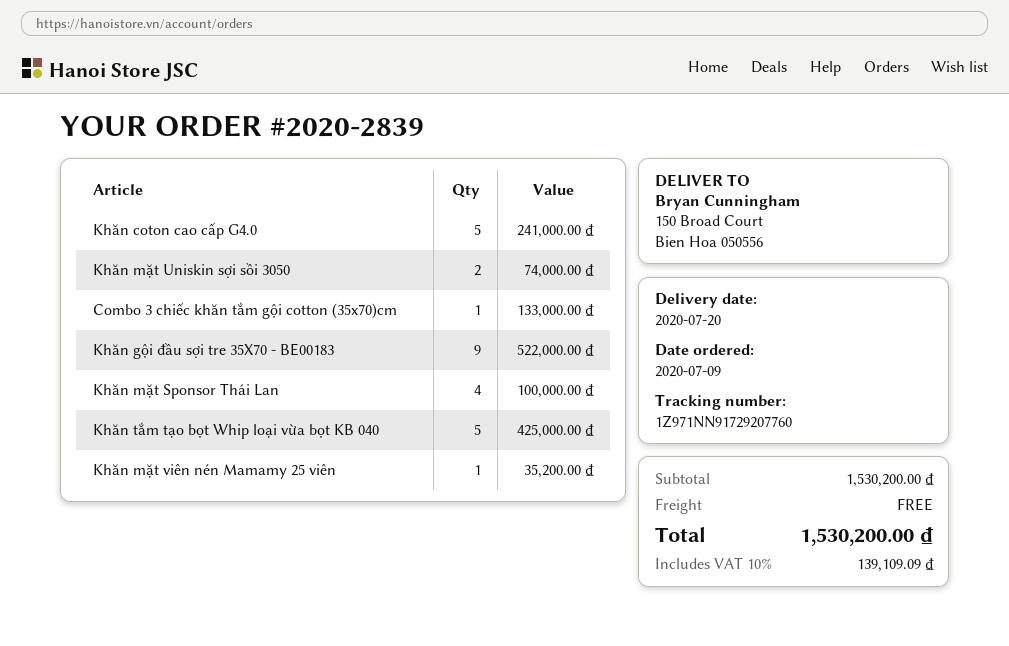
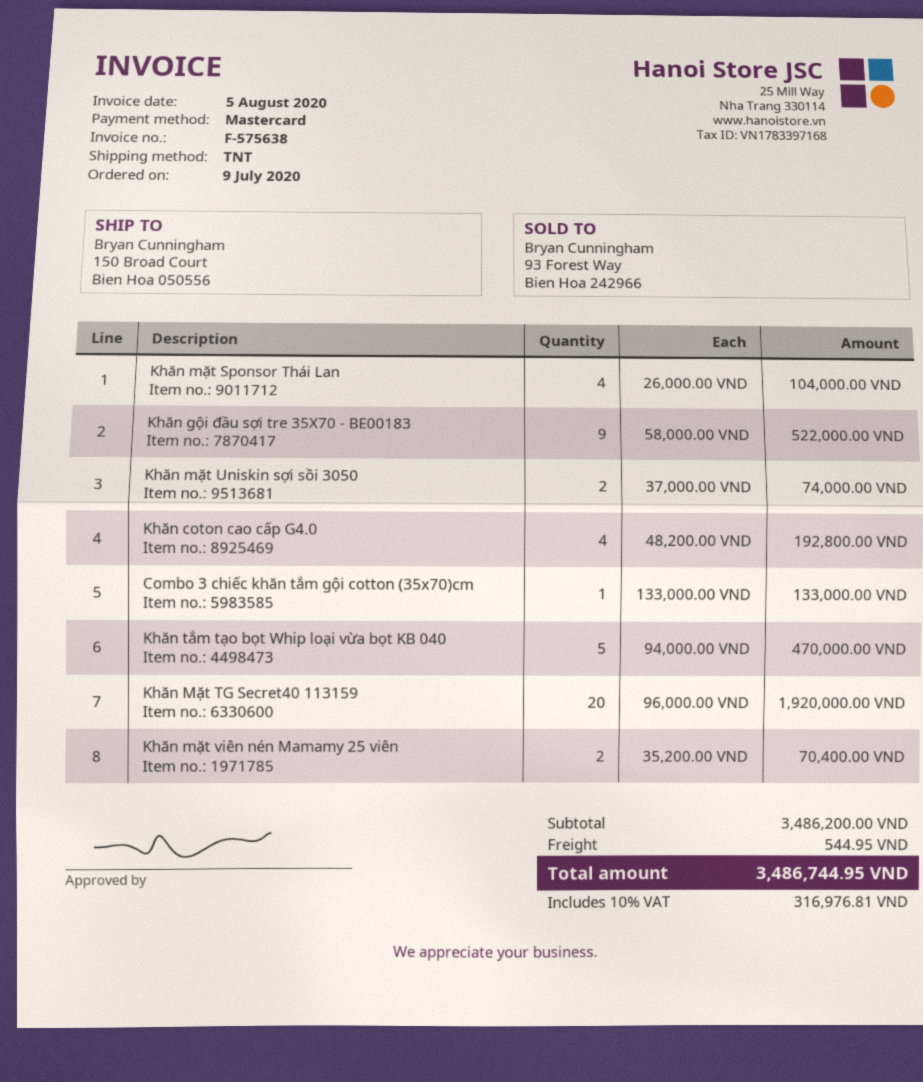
Khăn coton cao cấp G4.0: 5 for 241000.00 -> 4 for 192800.00
Khăn mặt Sponsor Thái Lan: 4 for 100000.00 -> 4 for 104000.00
Khăn tắm tạo bọt Whip loại vừa bọt KB 040: 5 for 425000.00 -> 5 for 470000.00
Khăn mặt viên nén Mamamy 25 viên: 1 for 35200.00 -> 2 for 70400.00
Khăn Mặt TG Secret40 113159: none -> 20 for 1920000.00
subtotal: 1530200.00 -> 3486200.00
shipping: 0.00 -> 544.95
tax: 10% = 139109.09 -> 10% = 316976.81
total: 1530200.00 -> 3486744.95

